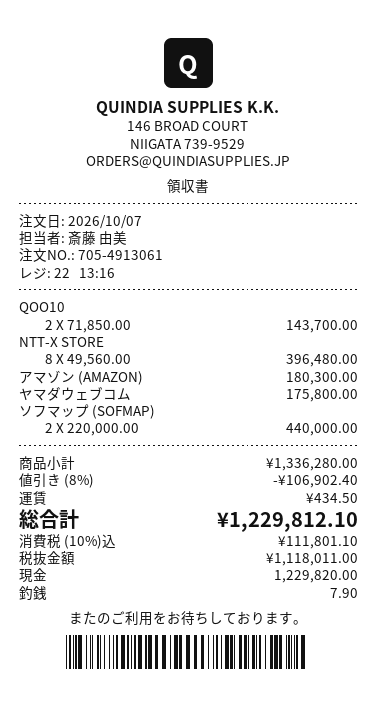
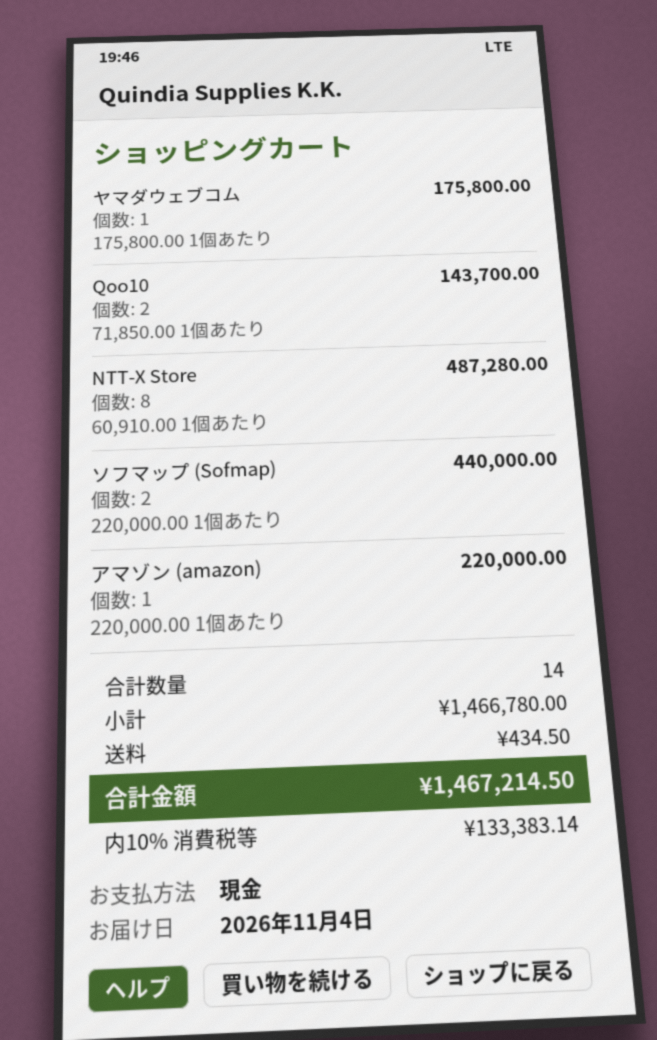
NTT-X STORE: 8 x 49560.00 = 396480.00 -> 8 x 60910.00 = 487280.00
アマゾン (AMAZON): 1 x 180300.00 = 180300.00 -> 1 x 220000.00 = 220000.00
subtotal: 1336280.00 -> 1466780.00
discount: 8% = 106902.40 -> none
tax: 10% = 111801.10 -> 10% = 133383.14
total: 1229812.10 -> 1467214.50

